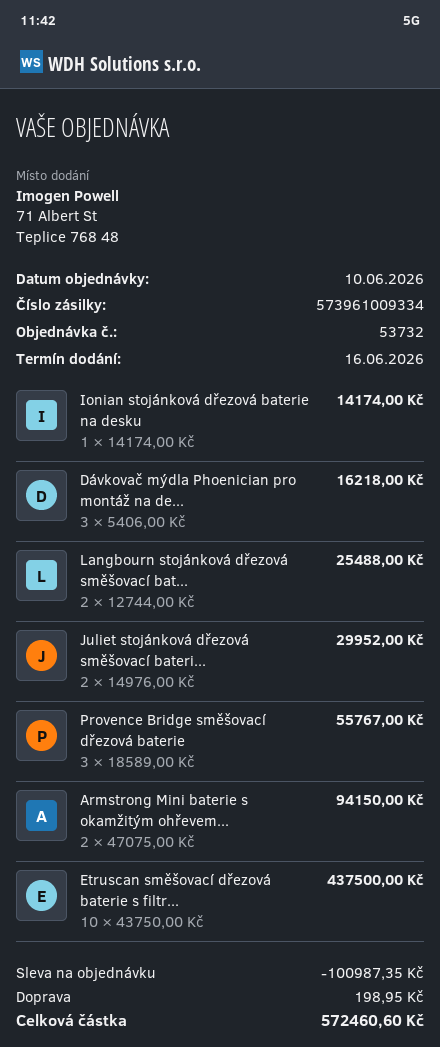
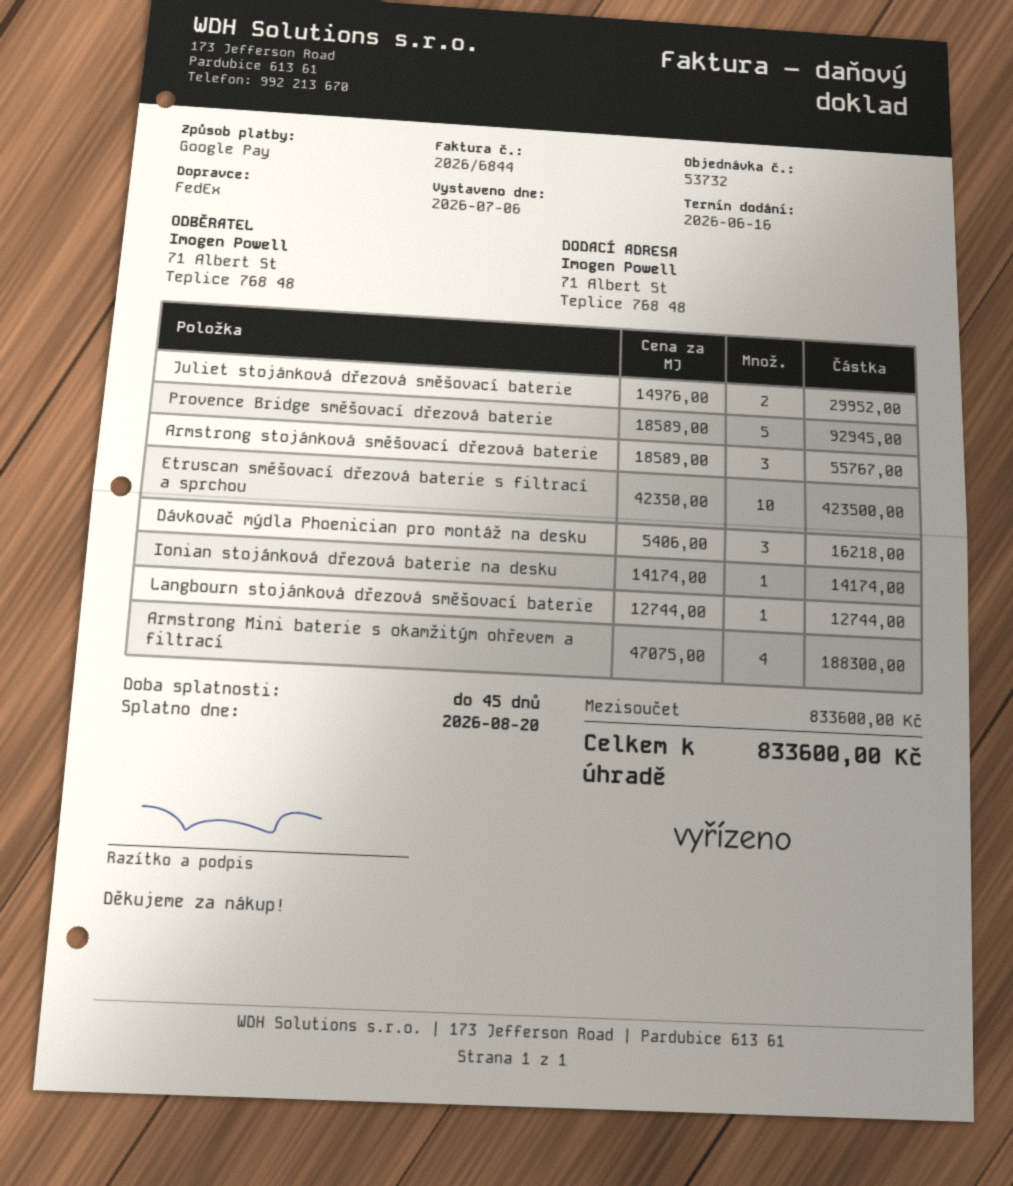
Langbourn stojánková dřezová směšovací bat...: 2 x 12744.00 = 25488.00 -> 1 x 12744.00 = 12744.00
Provence Bridge směšovací dřezová baterie: 3 x 18589.00 = 55767.00 -> 5 x 18589.00 = 92945.00
Armstrong Mini baterie s okamžitým ohřevem...: 2 x 47075.00 = 94150.00 -> 4 x 47075.00 = 188300.00
Etruscan směšovací dřezová baterie s filtr...: 10 x 43750.00 = 437500.00 -> 10 x 42350.00 = 423500.00
Armstrong stojánková směšovací dřezová baterie: none -> 3 x 18589.00 = 55767.00
discount: 100987.35 -> none
shipping: 198.95 -> none
total: 572460.60 -> 833600.00

